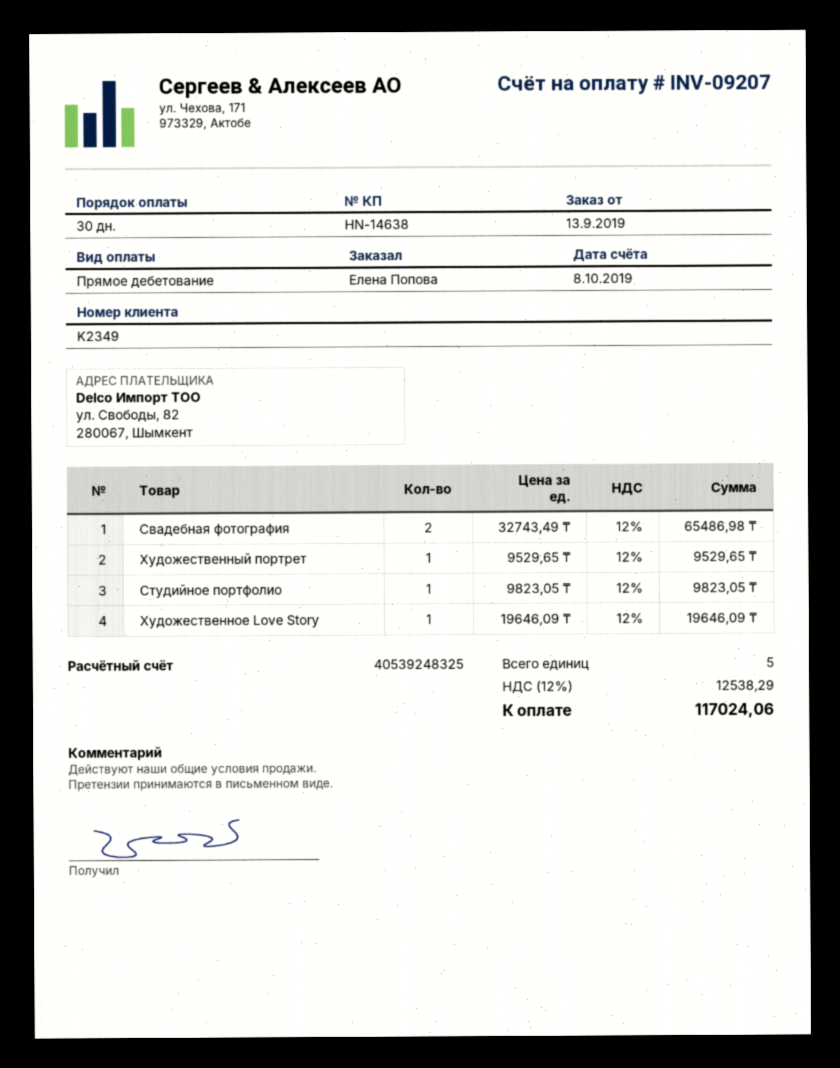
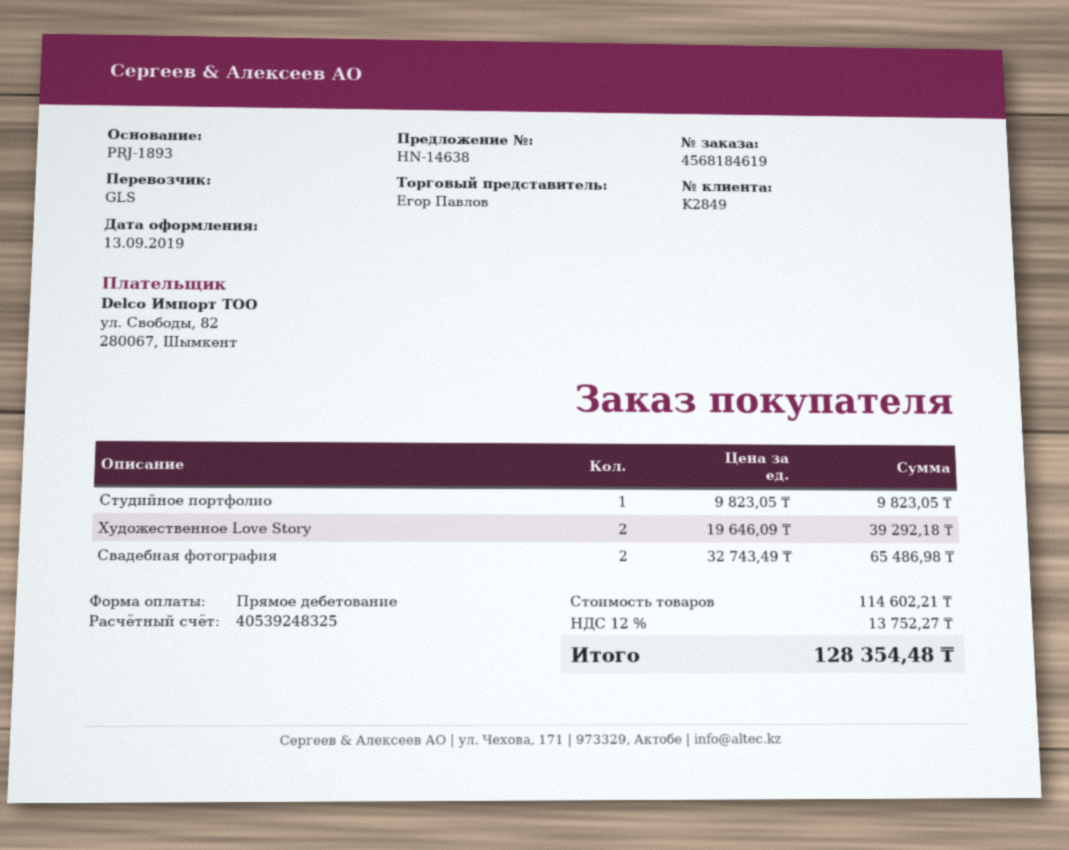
customer number: K2349 -> K2849
Художественный портрет: 1 x 9529.65 = 9529.65 -> none
Художественное Love Story: 1 x 19646.09 = 19646.09 -> 2 x 19646.09 = 39292.18
tax: 12% = 12538.29 -> 12% = 13752.27
total: 117024.06 -> 128354.48

